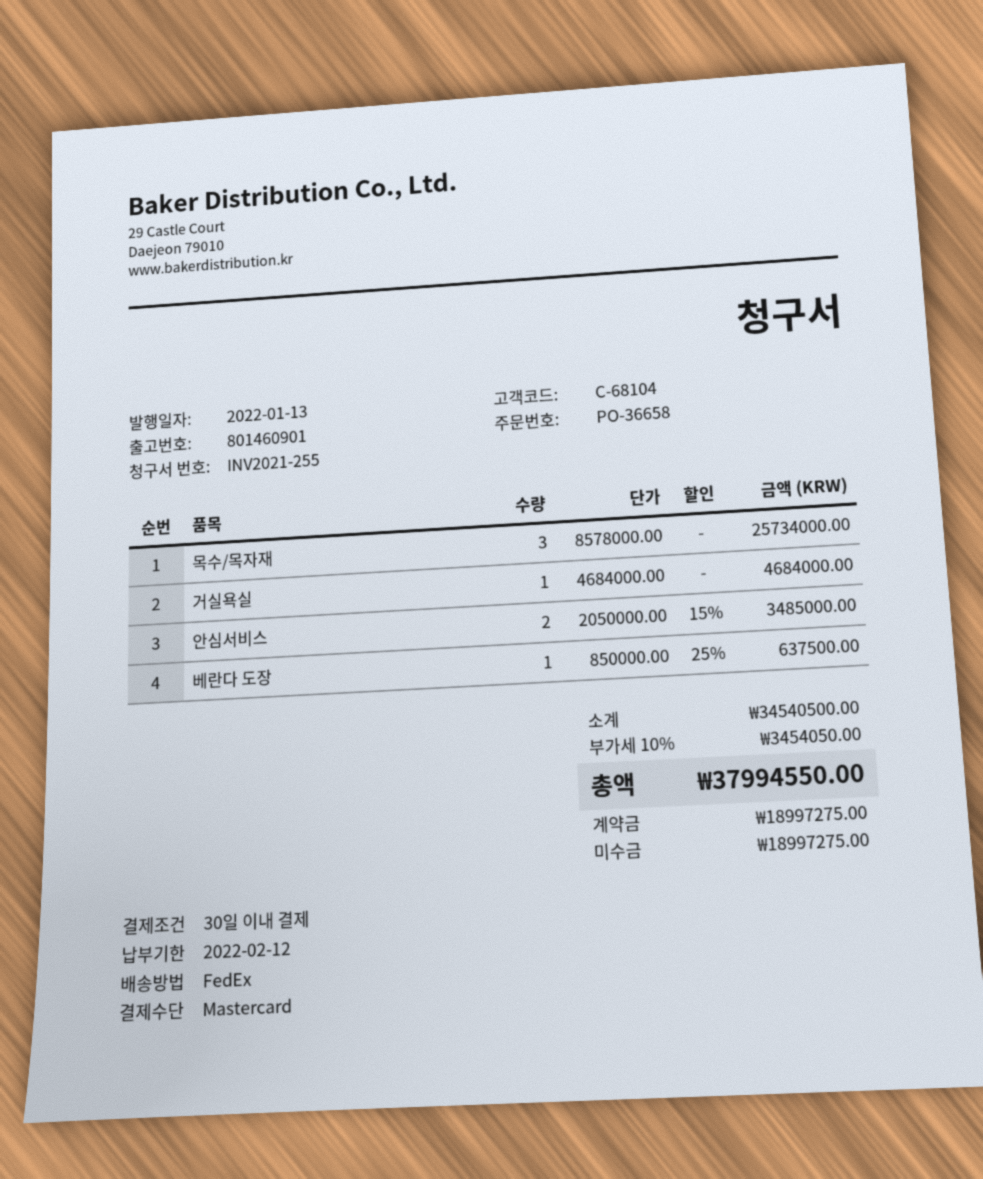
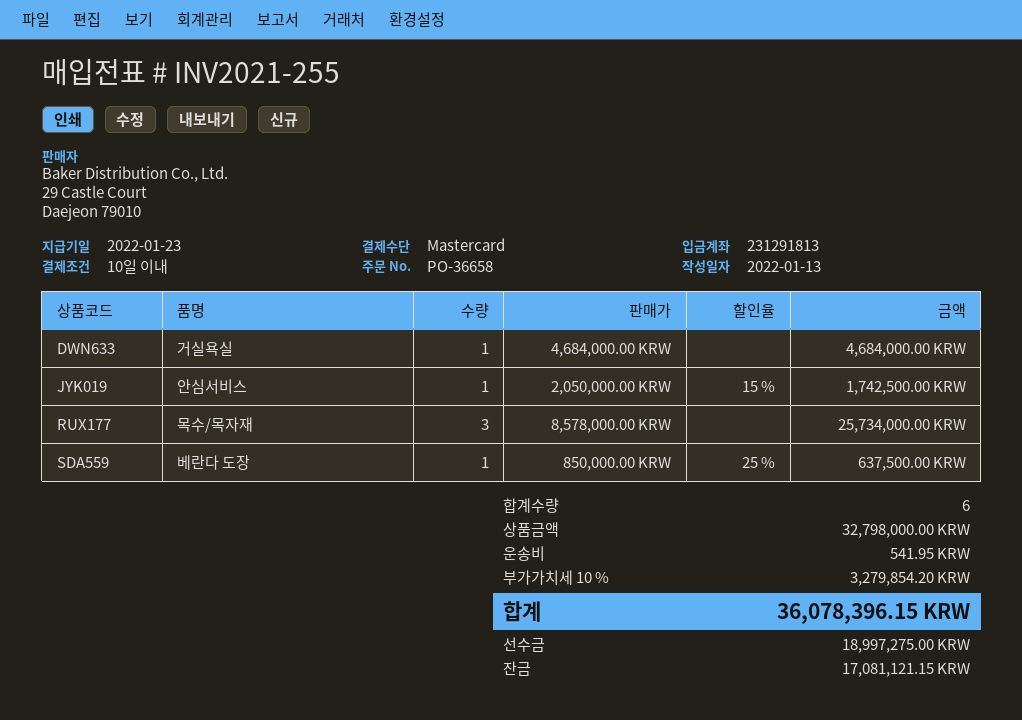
payment terms: 30 days -> 10 days
due date: 2022-02-12 -> 2022-01-23
안심서비스: 2 x 2050000.00 - 15% = 3485000.00 -> 1 x 2050000.00 - 15% = 1742500.00
subtotal: 34540500.00 -> 32798000.00
shipping: none -> 541.95
tax: 10% = 3454050.00 -> 10% = 3279854.20
total: 37994550.00 -> 36078396.15
balance: 18997275.00 -> 17081121.15

